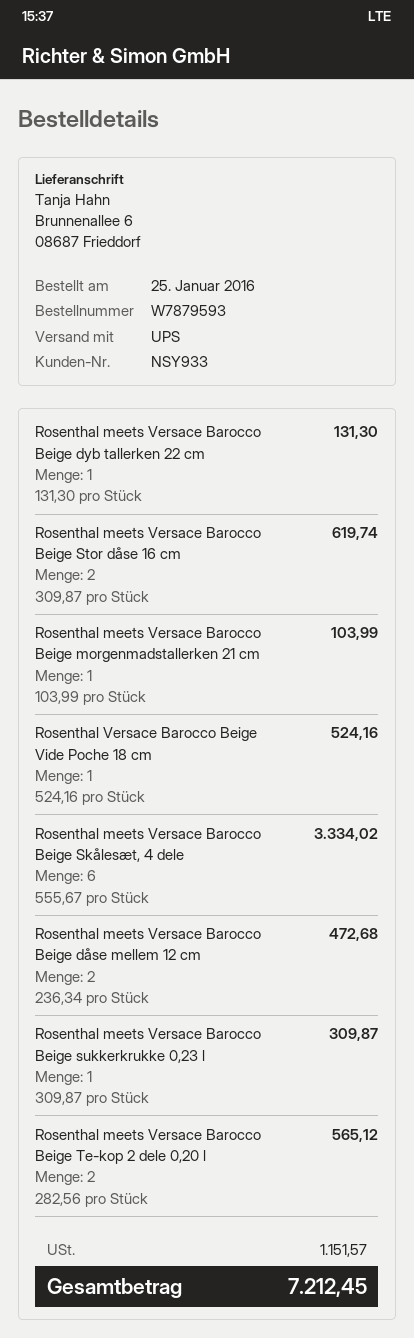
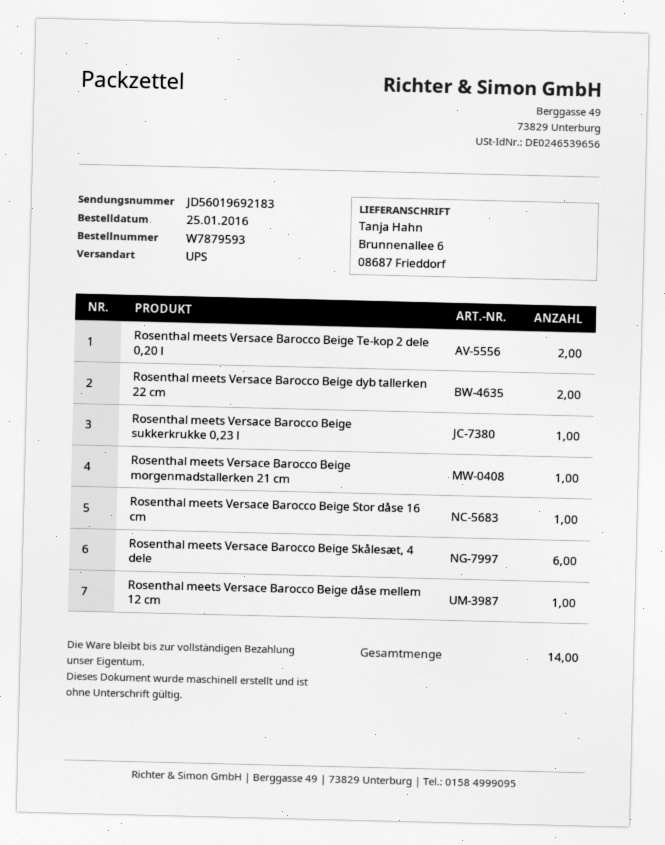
Rosenthal meets Versace Barocco Beige dyb tallerken 22 cm: 1 -> 2
Rosenthal meets Versace Barocco Beige Stor dåse 16 cm: 2 -> 1
Rosenthal Versace Barocco Beige Vide Poche 18 cm: 1 -> none
Rosenthal meets Versace Barocco Beige dåse mellem 12 cm: 2 -> 1

